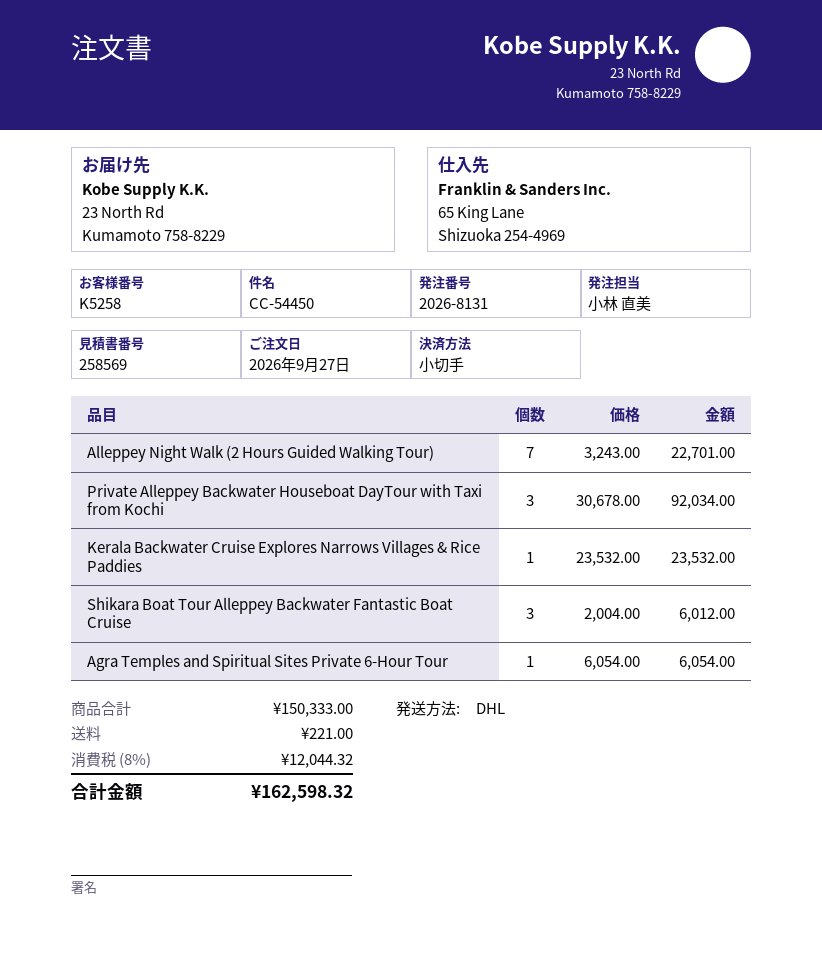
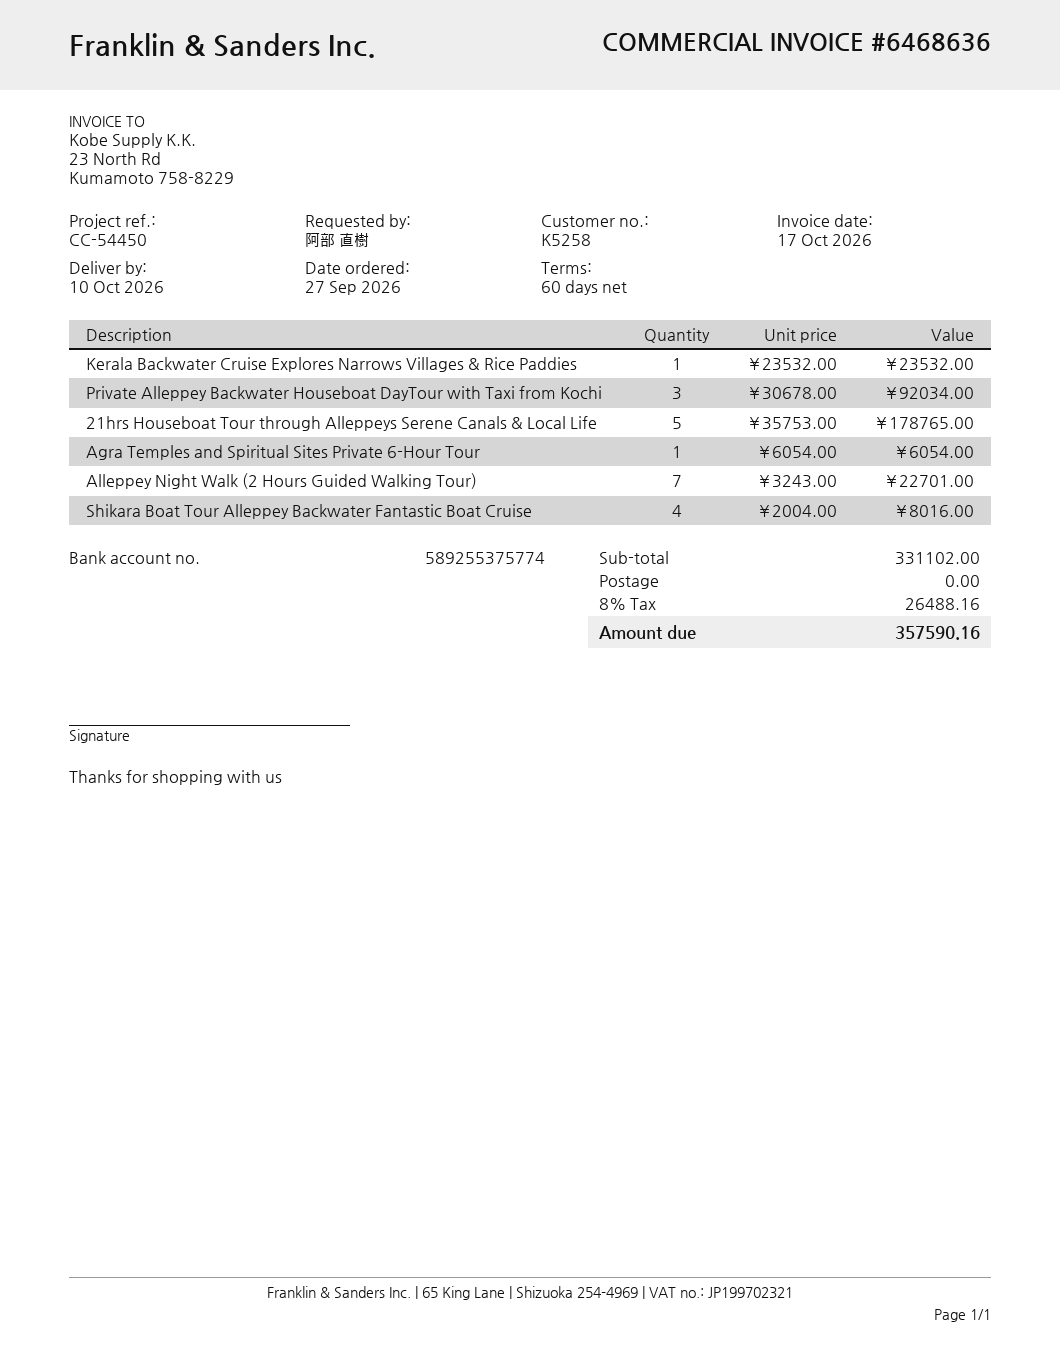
ordered by: 小林 直美 -> 阿部 直樹
Shikara Boat Tour Alleppey Backwater Fantastic Boat Cruise: 3 x 2004.00 = 6012.00 -> 4 x 2004.00 = 8016.00
21hrs Houseboat Tour through Alleppeys Serene Canals & Local Life: none -> 5 x 35753.00 = 178765.00
subtotal: 150333.00 -> 331102.00
shipping: 221.00 -> 0.00
tax: 8% = 12044.32 -> 8% = 26488.16
total: 162598.32 -> 357590.16

